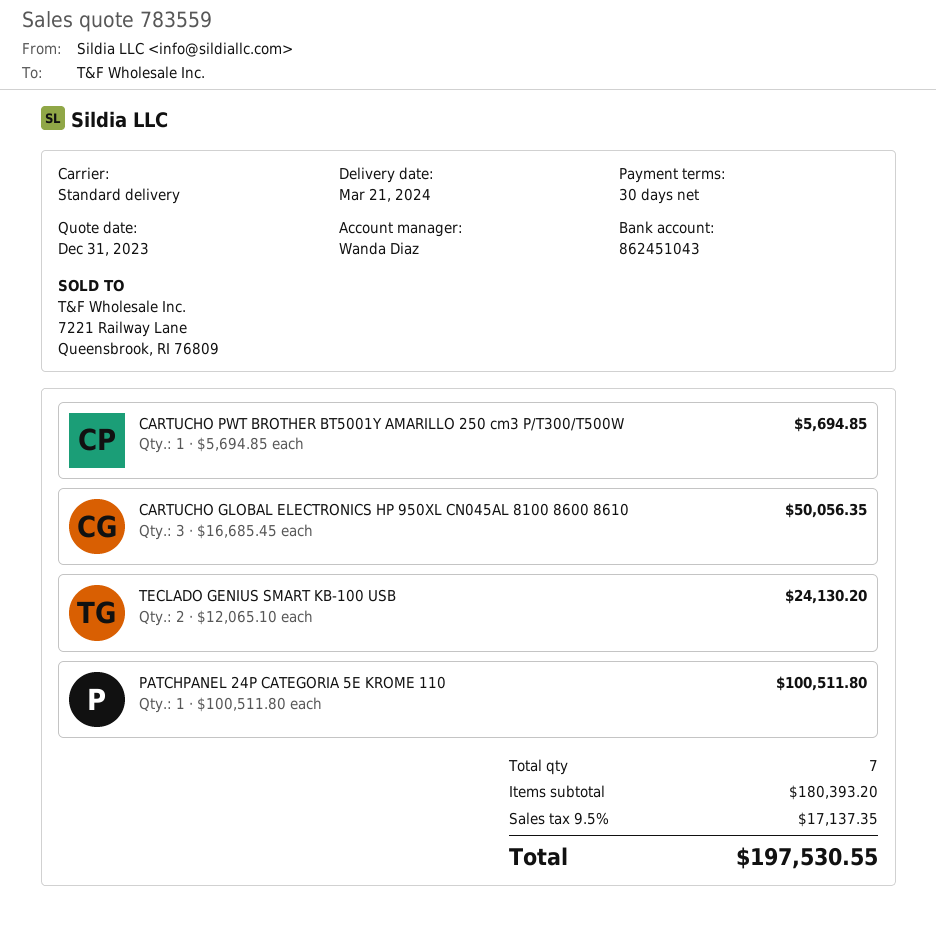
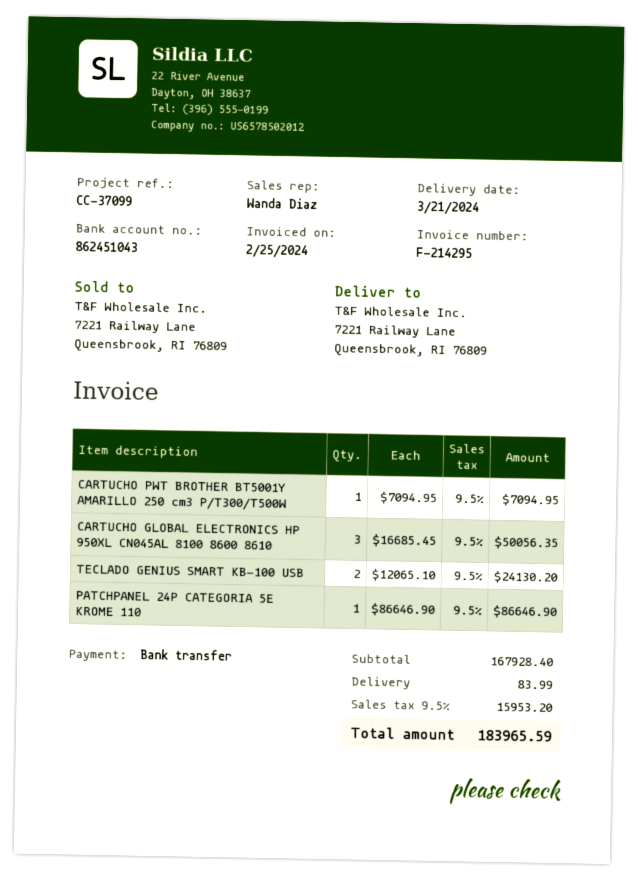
CARTUCHO PWT BROTHER BT5001Y AMARILLO 250 cm3 P/T300/T500W: 1 x 5694.85 = 5694.85 -> 1 x 7094.95 = 7094.95
PATCHPANEL 24P CATEGORIA 5E KROME 110: 1 x 100511.80 = 100511.80 -> 1 x 86646.90 = 86646.90
subtotal: 180393.20 -> 167928.40
shipping: none -> 83.99
tax: 9.5% = 17137.35 -> 9.5% = 15953.20
total: 197530.55 -> 183965.59

